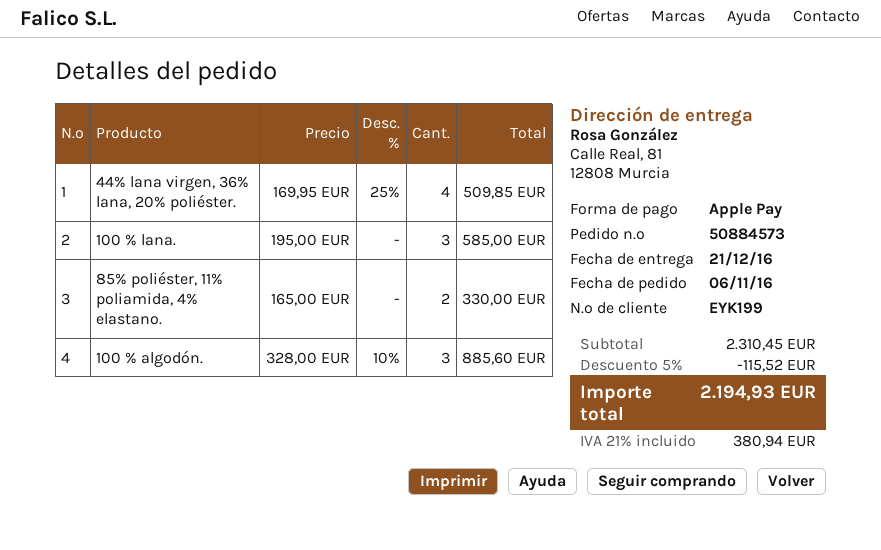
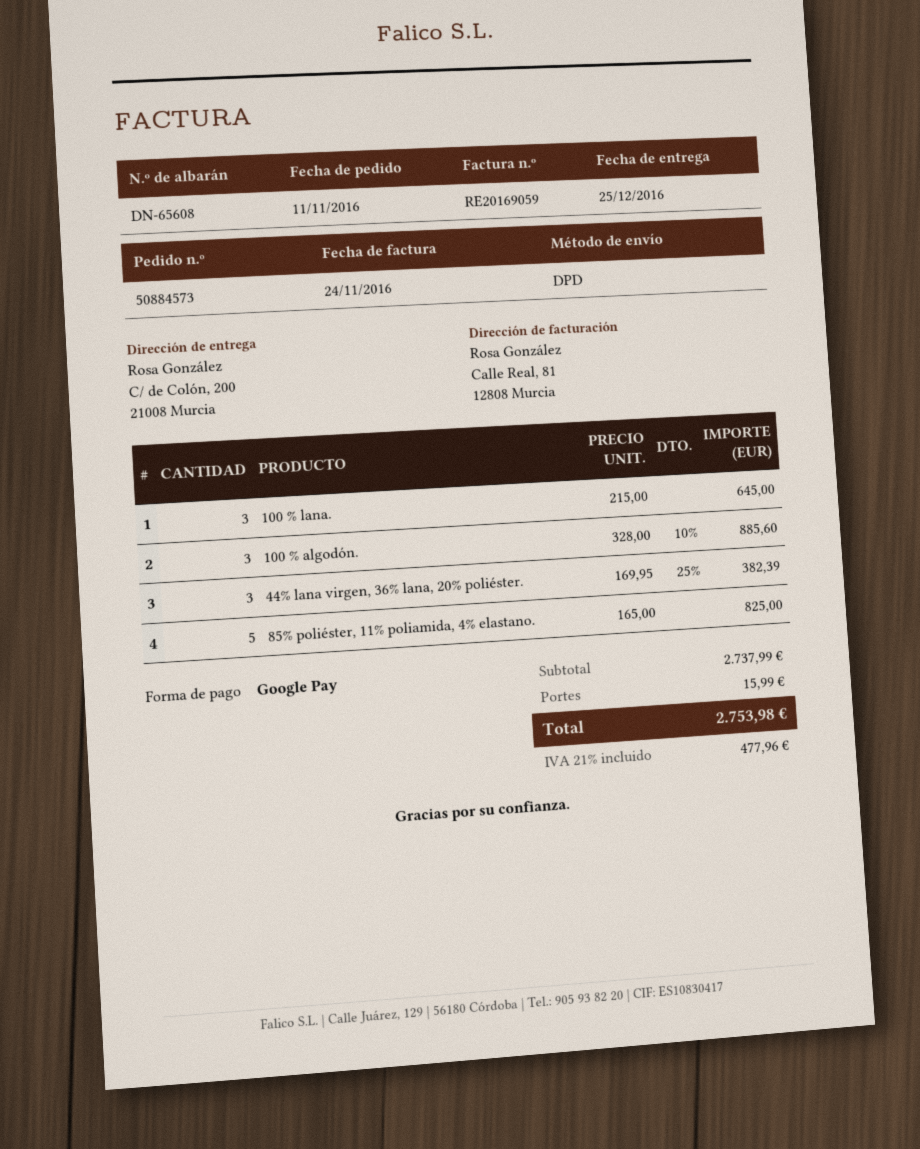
order date: 2016-11-06 -> 2016-11-11
delivery date: 2016-12-21 -> 2016-12-25
payment method: Apple Pay -> Google Pay
ship to: Calle Real, 81, 12808 Murcia -> C/ de Colón, 200, 21008 Murcia
44% lana virgen, 36% lana, 20% poliéster.: 4 x 169.95 - 25% = 509.85 -> 3 x 169.95 - 25% = 382.39
100 % lana.: 3 x 195.00 = 585.00 -> 3 x 215.00 = 645.00
85% poliéster, 11% poliamida, 4% elastano.: 2 x 165.00 = 330.00 -> 5 x 165.00 = 825.00
subtotal: 2310.45 -> 2737.99
discount: 5% = 115.52 -> none
shipping: none -> 15.99
tax: 21% = 380.94 -> 21% = 477.96
total: 2194.93 -> 2753.98

